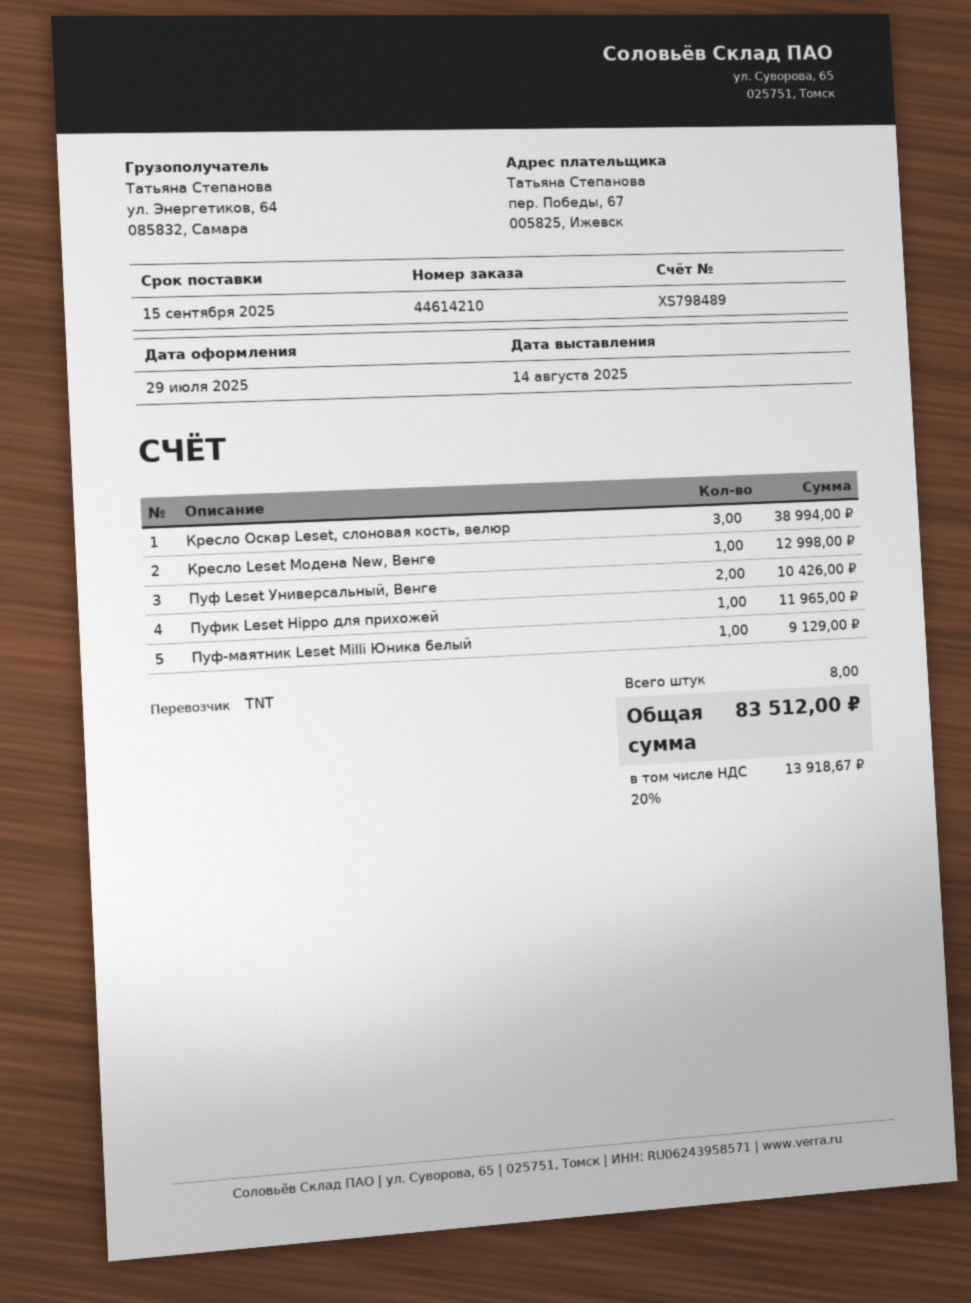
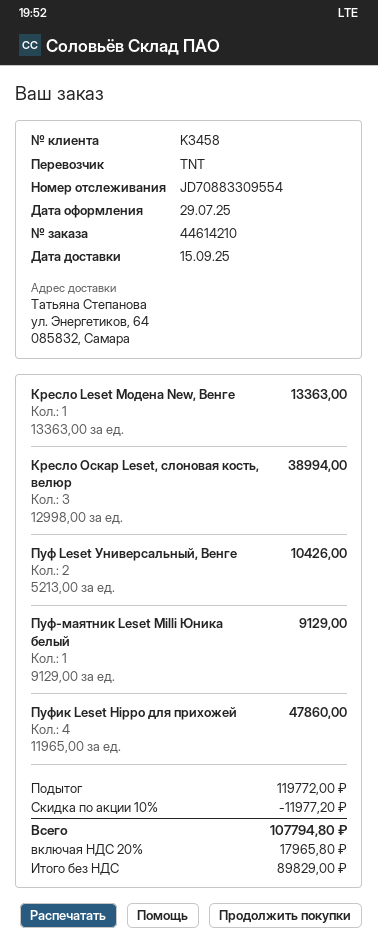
Кресло Leset Модена New, Венге: 1 for 12998.00 -> 1 for 13363.00
Пуфик Leset Hippo для прихожей: 1 for 11965.00 -> 4 for 47860.00
discount: none -> 10% = 11977.20
tax: 20% = 13918.67 -> 20% = 17965.80
total: 83512.00 -> 107794.80

